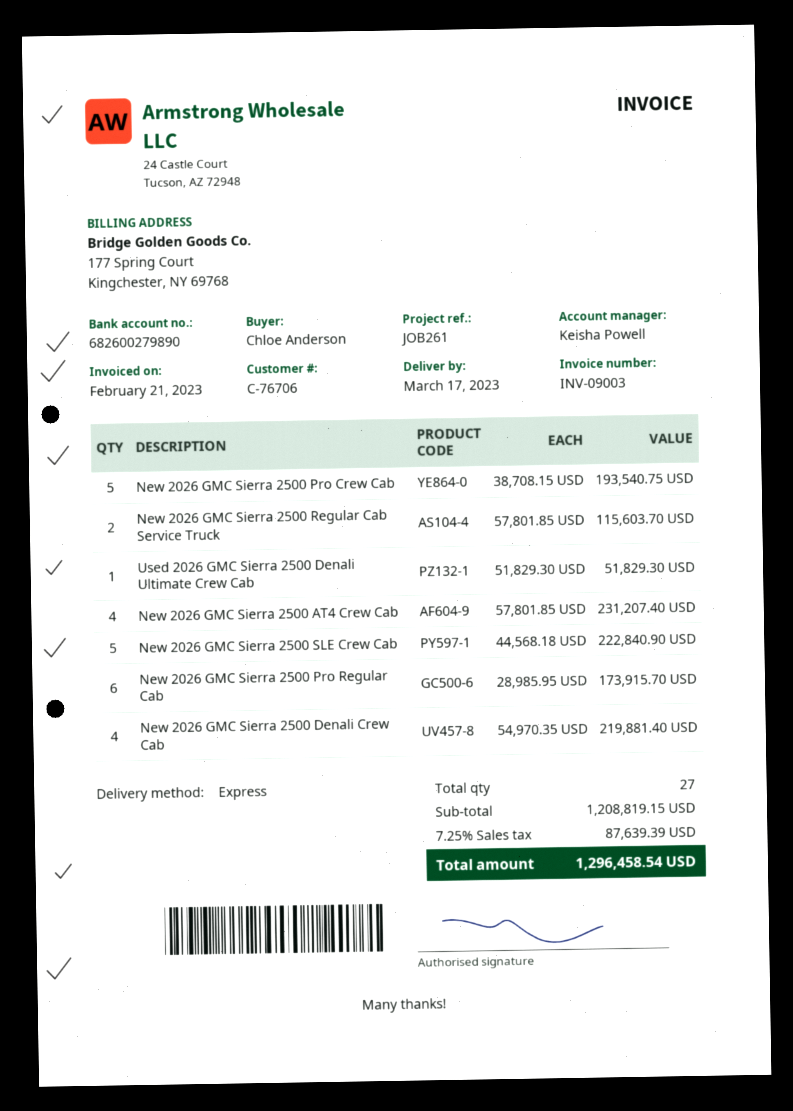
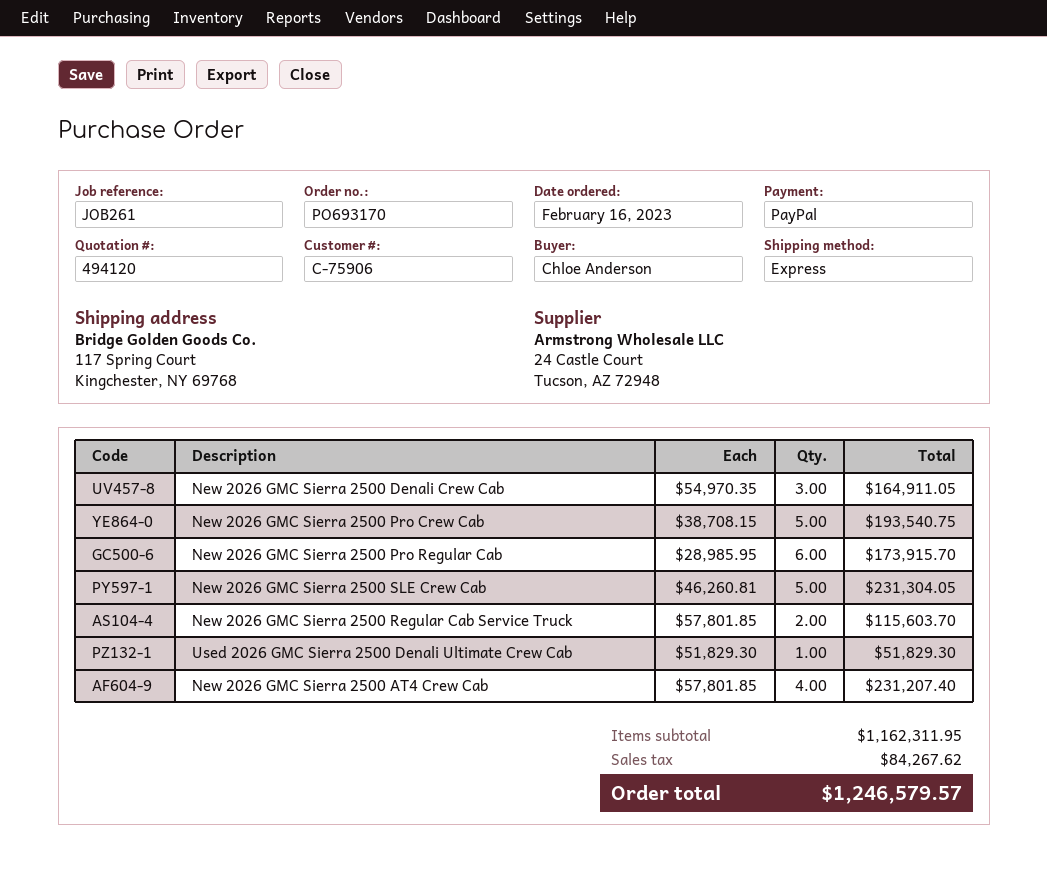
customer number: C-76706 -> C-75906
New 2026 GMC Sierra 2500 SLE Crew Cab: 5 x 44568.18 = 222840.90 -> 5 x 46260.81 = 231304.05
New 2026 GMC Sierra 2500 Denali Crew Cab: 4 x 54970.35 = 219881.40 -> 3 x 54970.35 = 164911.05
subtotal: 1208819.15 -> 1162311.95
tax: 87639.39 -> 84267.62
total: 1296458.54 -> 1246579.57

